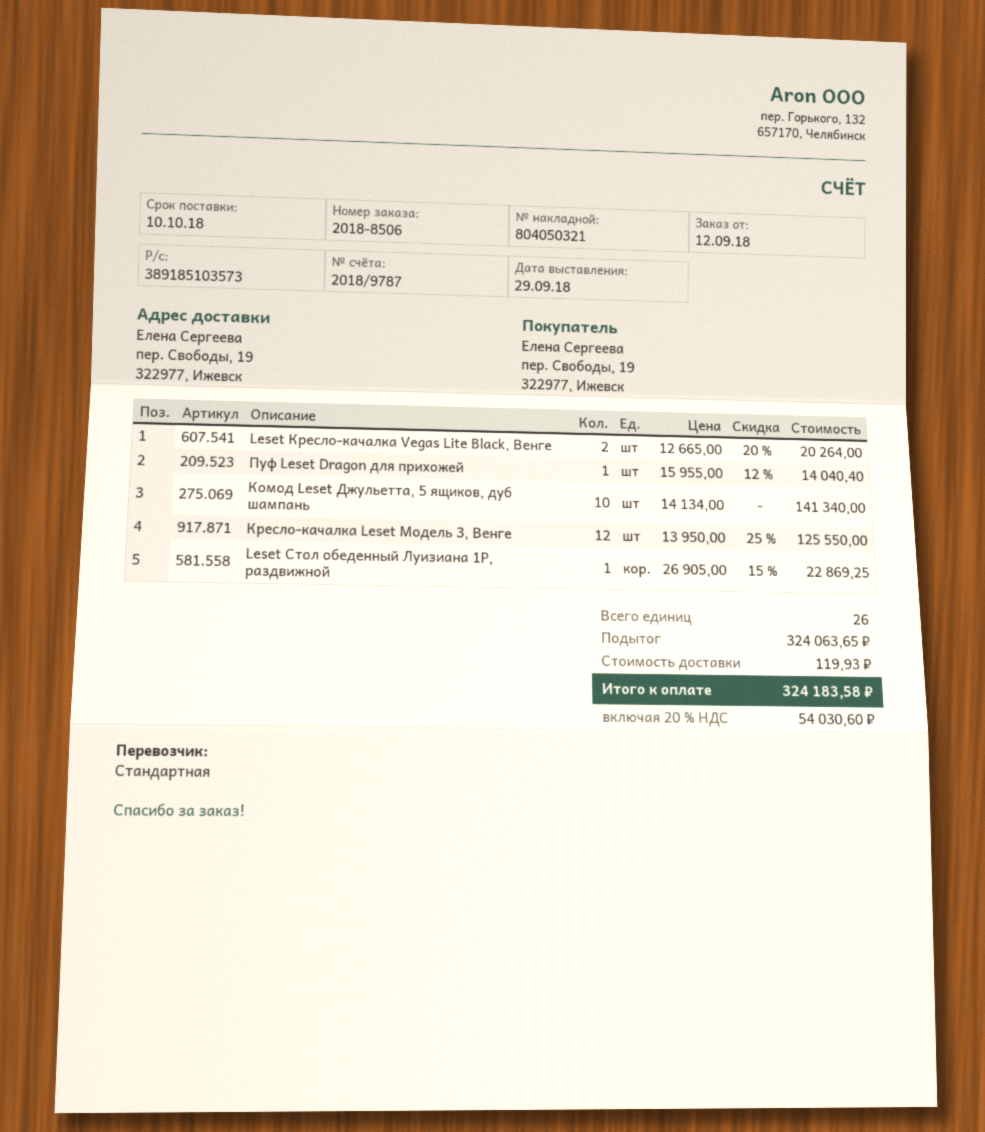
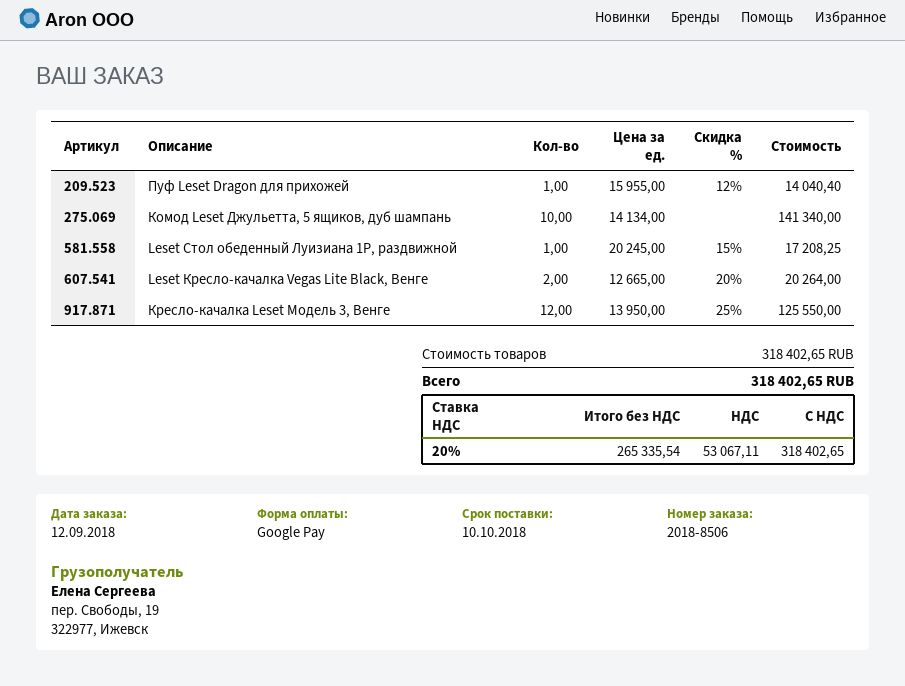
Leset Стол обеденный Луизиана 1Р, раздвижной: 1 x 26905.00 - 15% = 22869.25 -> 1 x 20245.00 - 15% = 17208.25
subtotal: 324063.65 -> 318402.65
shipping: 119.93 -> none
tax: 20% = 54030.60 -> 20% = 53067.11
total: 324183.58 -> 318402.65

